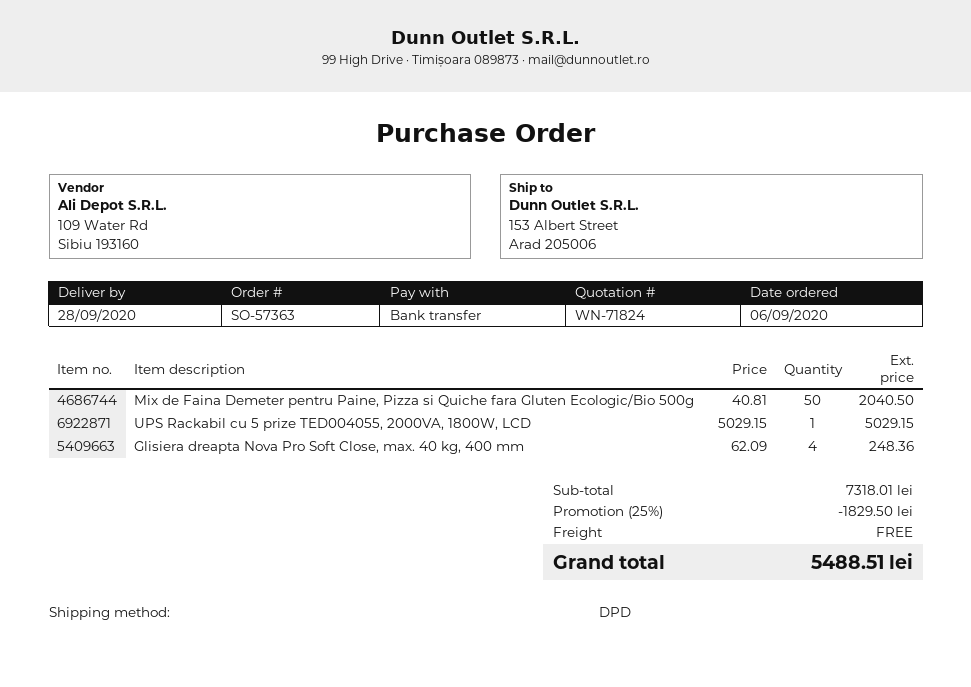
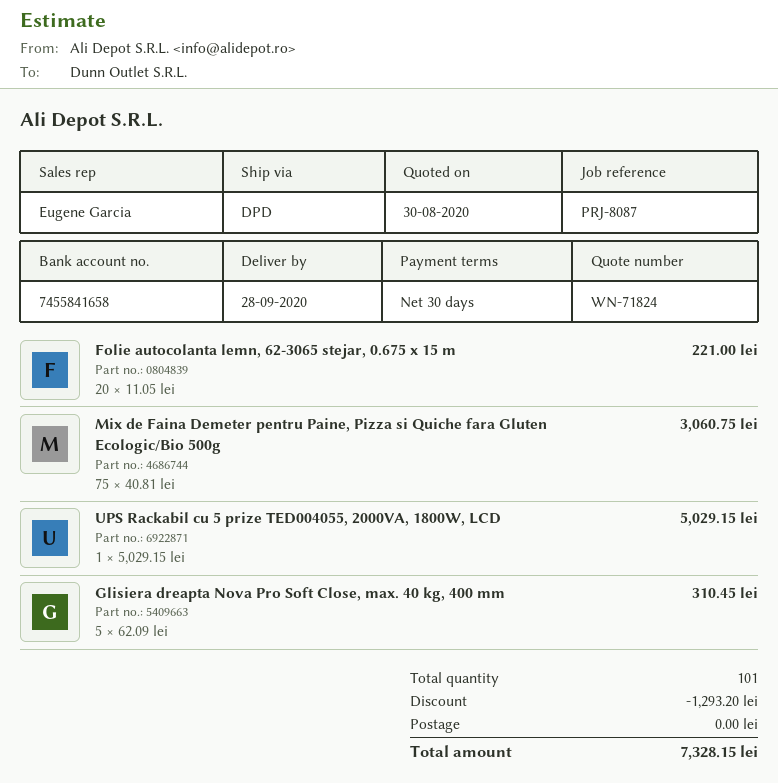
Mix de Faina Demeter pentru Paine, Pizza si Quiche fara Gluten Ecologic/Bio 500g: 50 x 40.81 = 2040.50 -> 75 x 40.81 = 3060.75
Glisiera dreapta Nova Pro Soft Close, max. 40 kg, 400 mm: 4 x 62.09 = 248.36 -> 5 x 62.09 = 310.45
Folie autocolanta lemn, 62-3065 stejar, 0.675 x 15 m: none -> 20 x 11.05 = 221.00
discount: 1829.50 -> 1293.20
total: 5488.51 -> 7328.15

